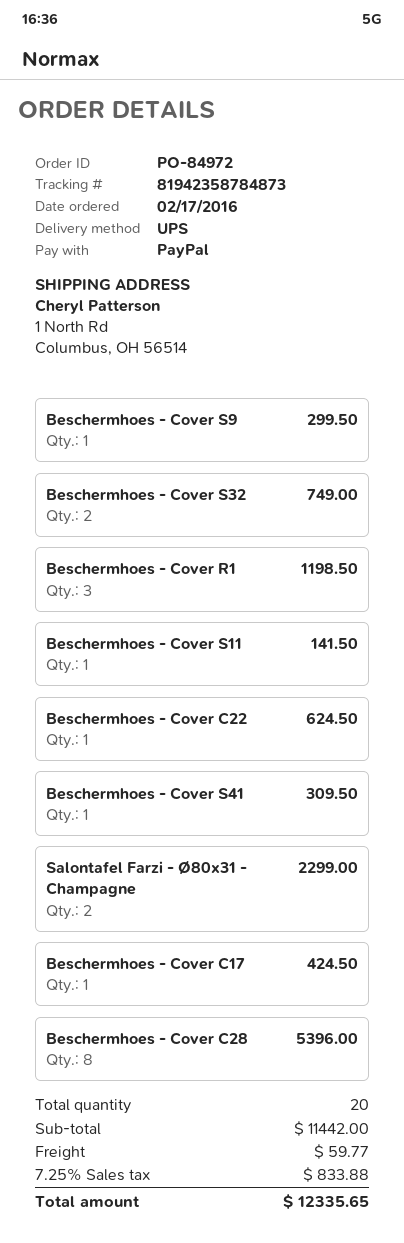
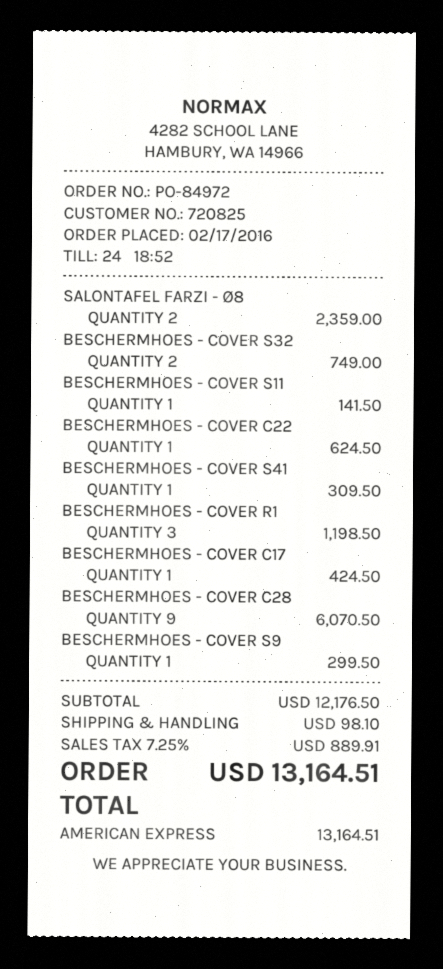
payment method: PayPal -> American Express
Salontafel Farzi - Ø80x31 - Champagne: 2 for 2299.00 -> 2 for 2359.00
Beschermhoes - Cover C28: 8 for 5396.00 -> 9 for 6070.50
subtotal: 11442.00 -> 12176.50
shipping: 59.77 -> 98.10
tax: 7.25% = 833.88 -> 7.25% = 889.91
total: 12335.65 -> 13164.51

